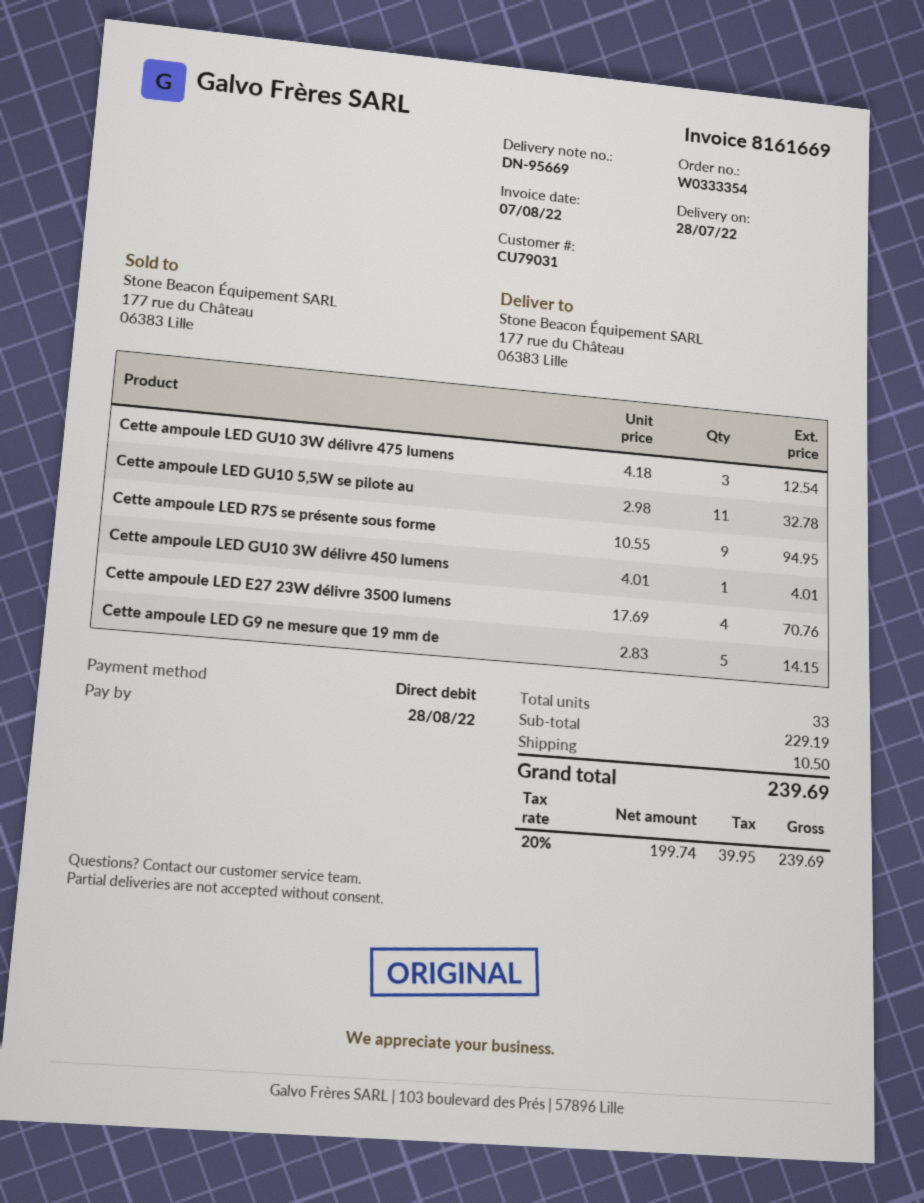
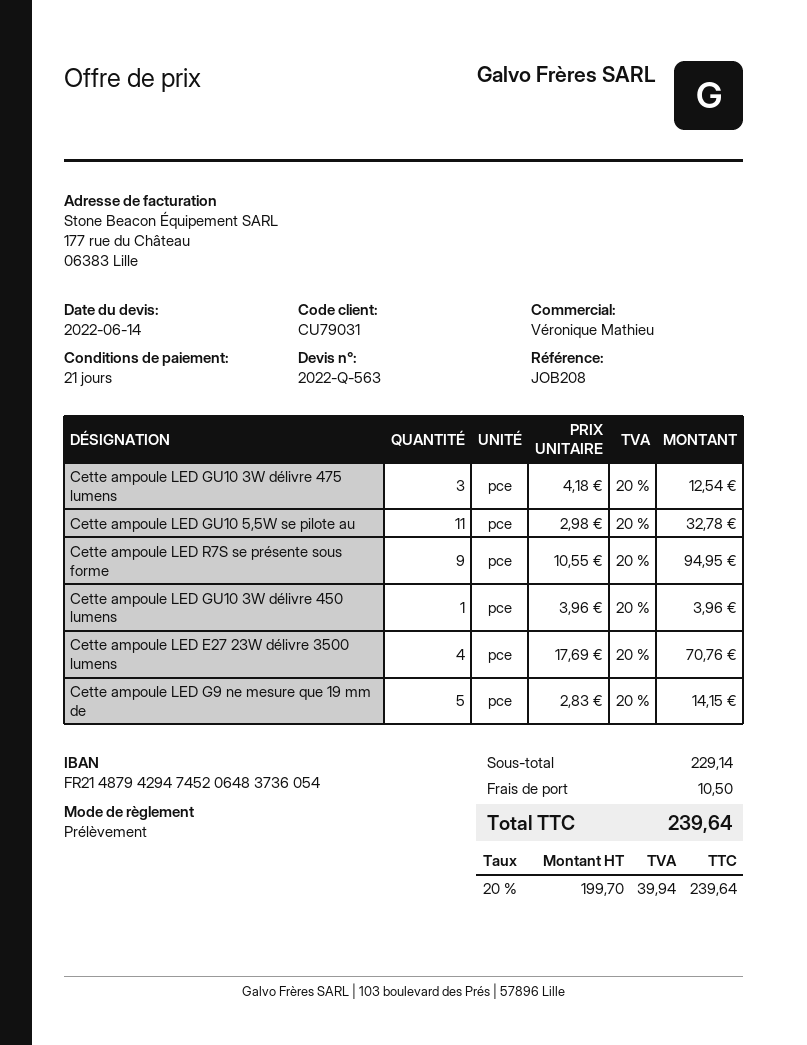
Cette ampoule LED GU10 3W délivre 450 lumens: 1 x 4.01 = 4.01 -> 1 x 3.96 = 3.96
subtotal: 229.19 -> 229.14
net: 199.74 -> 199.70
tax: 20% = 39.95 -> 20% = 39.94
total: 239.69 -> 239.64

